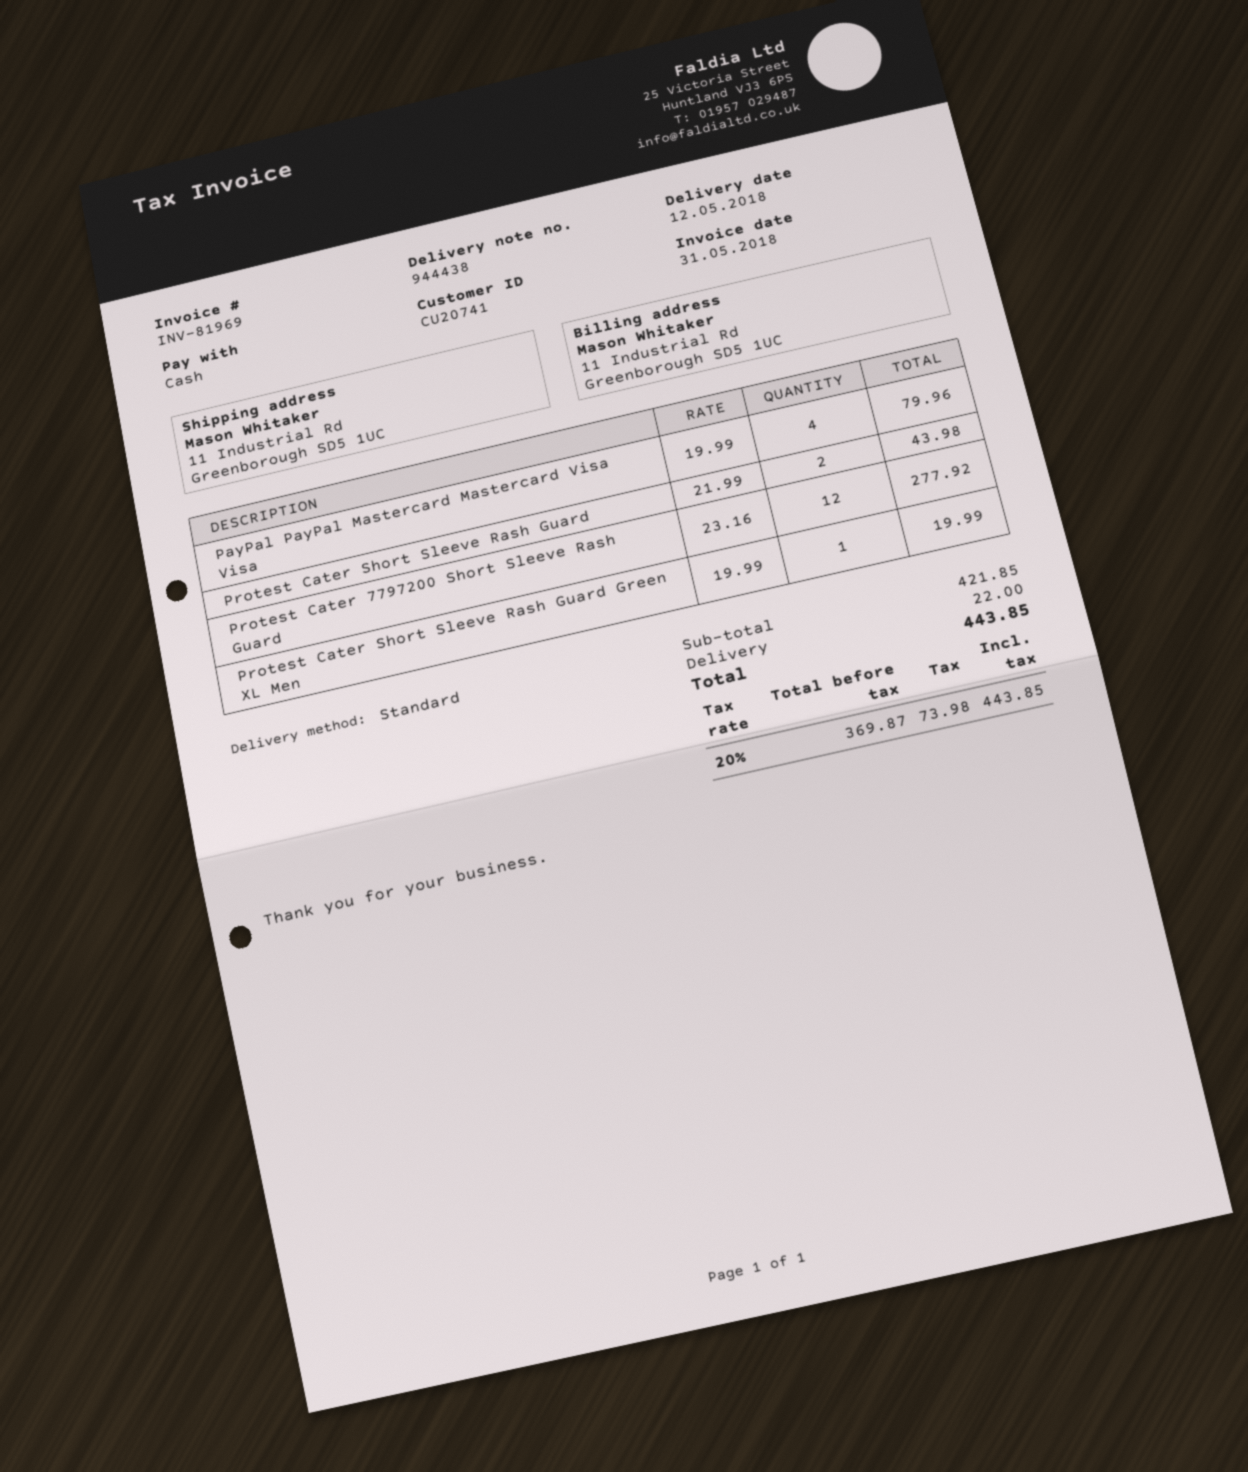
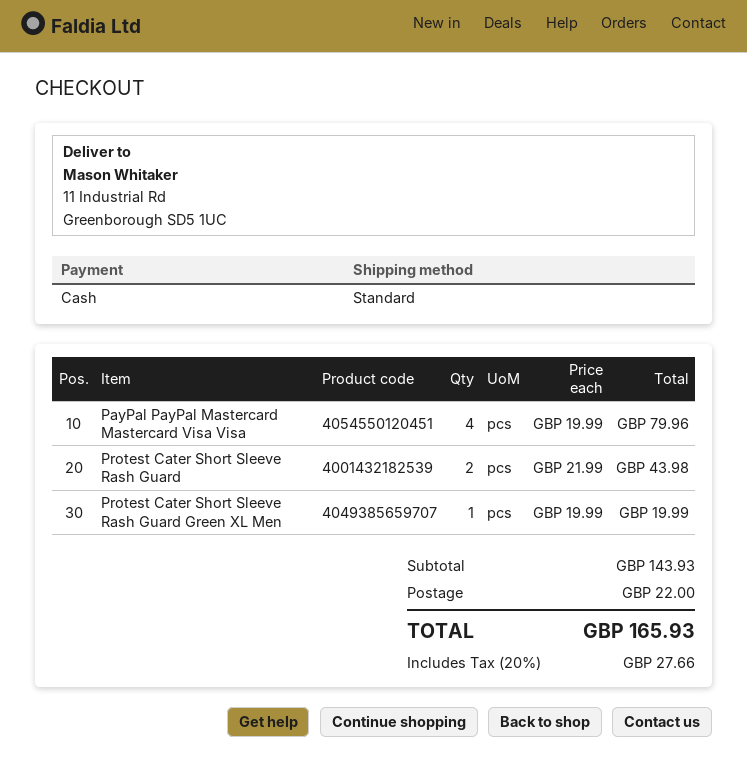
Protest Cater 7797200 Short Sleeve Rash Guard: 12 x 23.16 = 277.92 -> none
subtotal: 421.85 -> 143.93
tax: 20% = 73.98 -> 20% = 27.66
total: 443.85 -> 165.93

